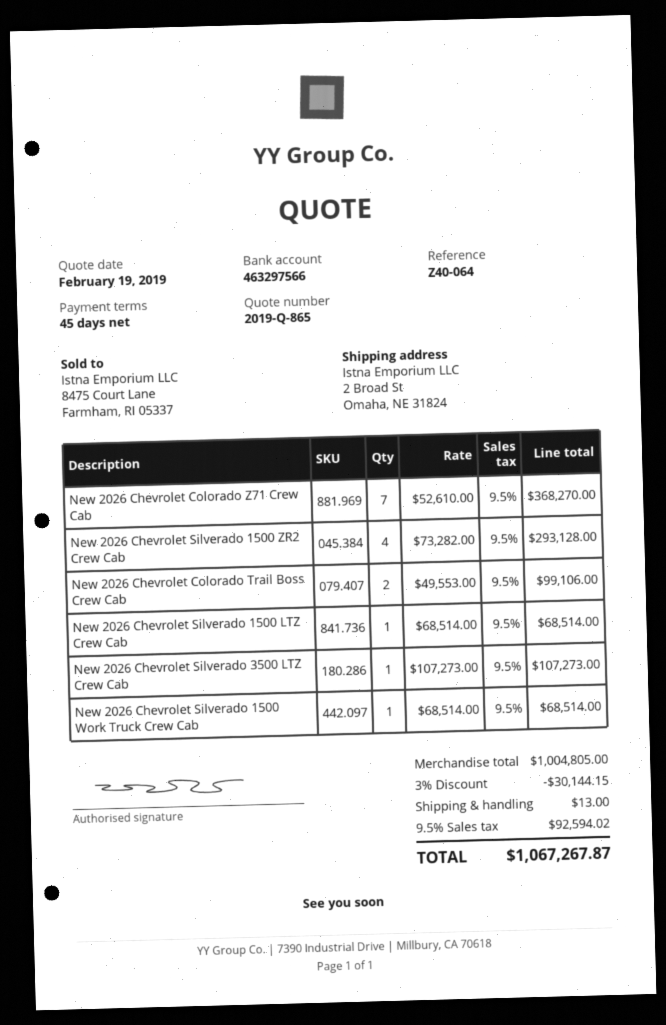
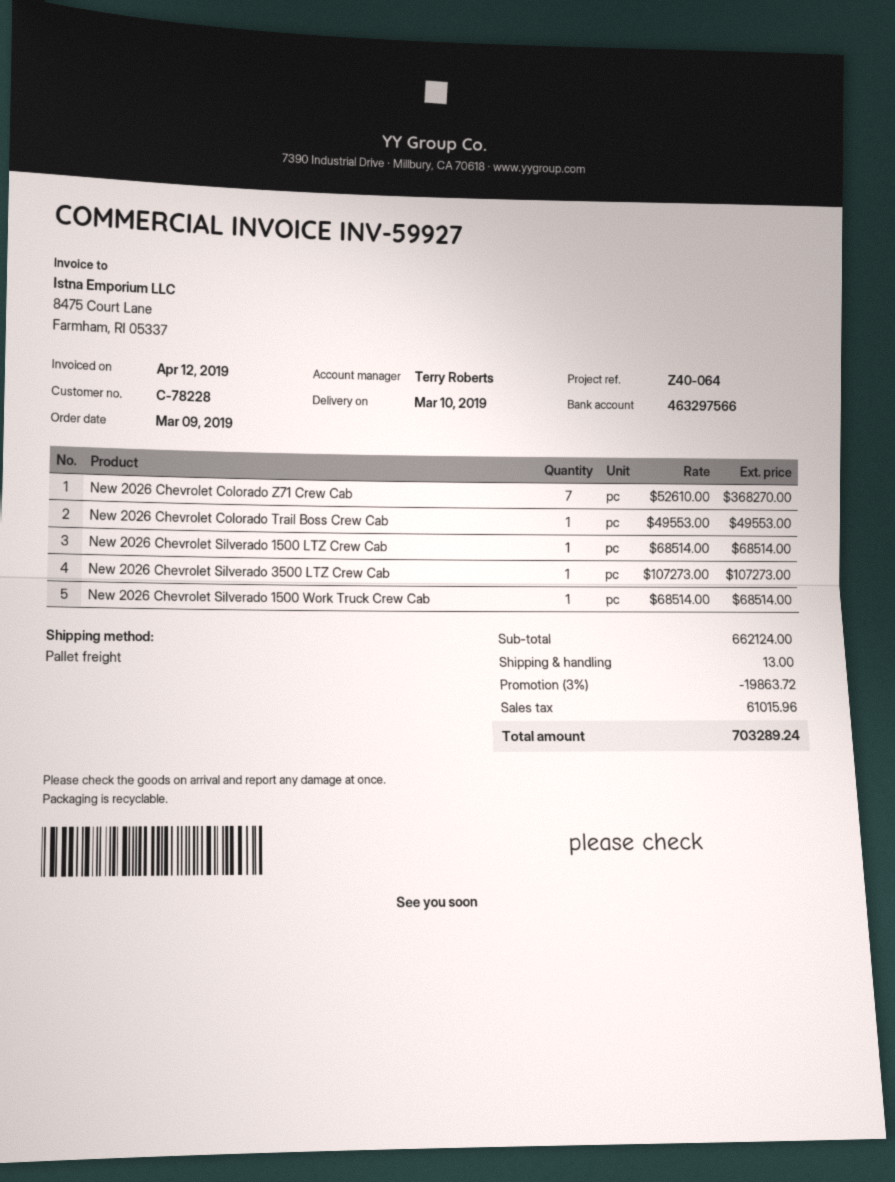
New 2026 Chevrolet Silverado 1500 ZR2 Crew Cab: 4 x 73282.00 = 293128.00 -> none
New 2026 Chevrolet Colorado Trail Boss Crew Cab: 2 x 49553.00 = 99106.00 -> 1 x 49553.00 = 49553.00
subtotal: 1004805.00 -> 662124.00
discount: 3% = 30144.15 -> 3% = 19863.72
tax: 92594.02 -> 61015.96
total: 1067267.87 -> 703289.24

